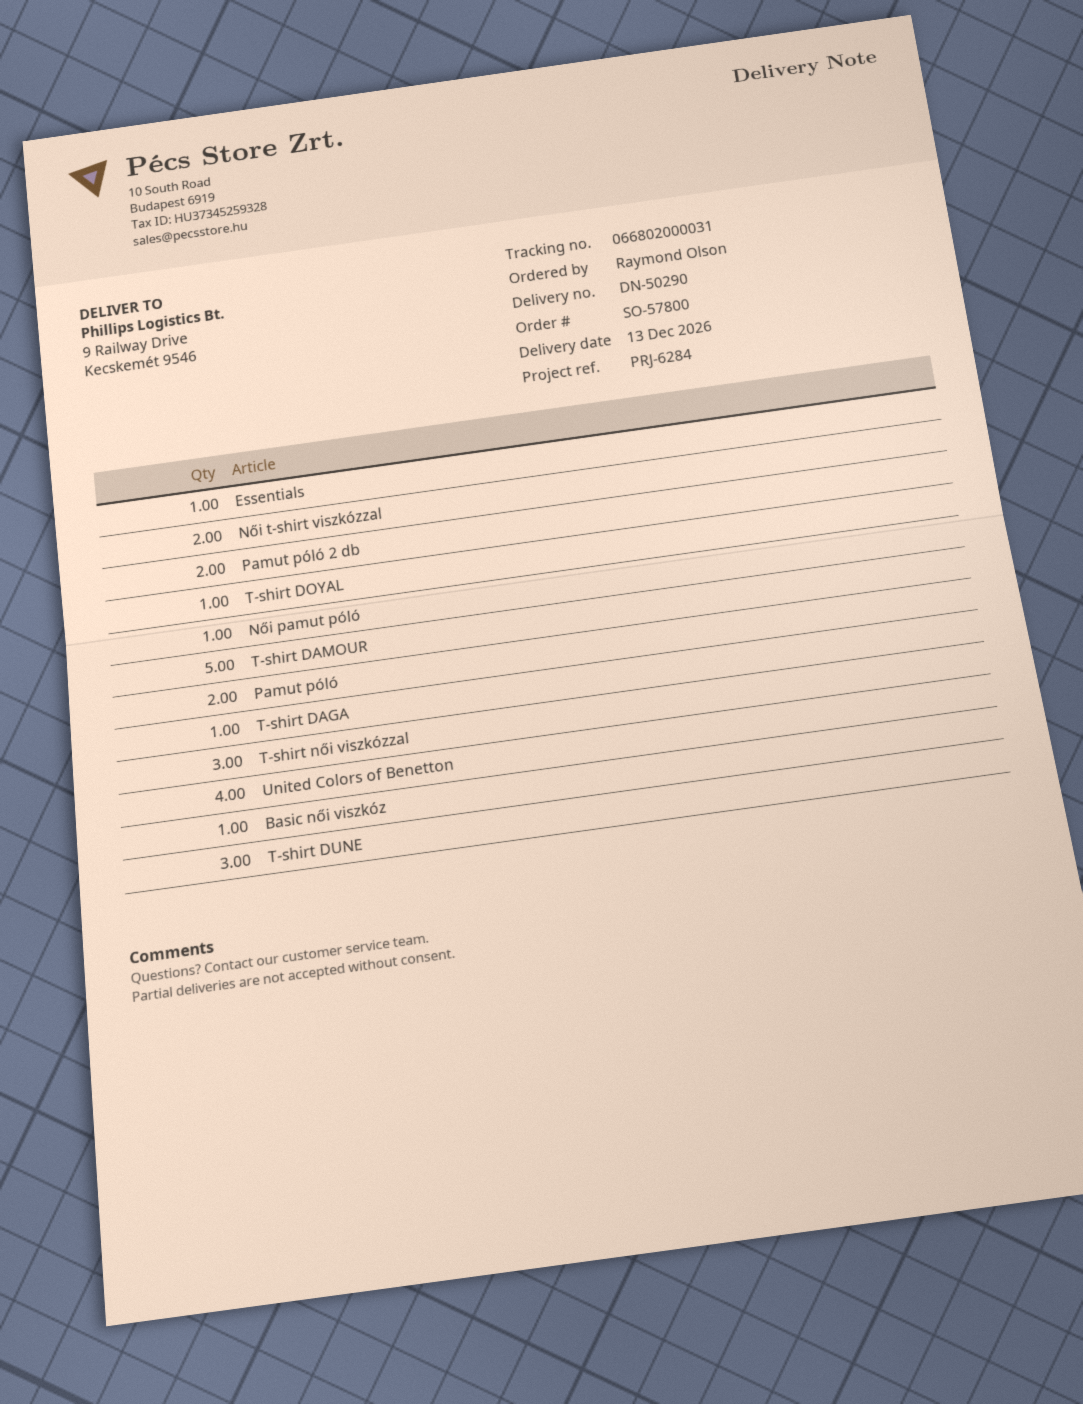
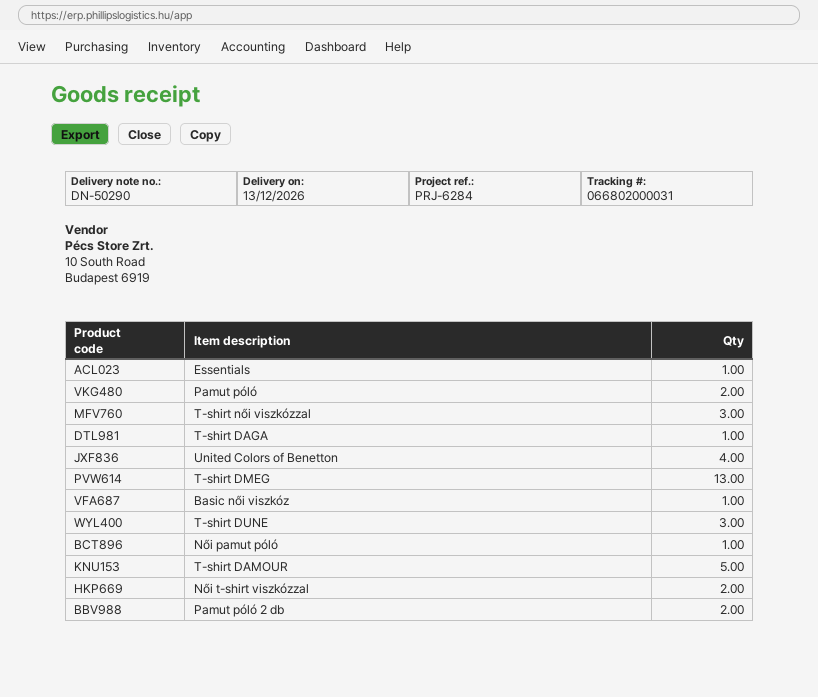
T-shirt DOYAL: 1 -> none
T-shirt DMEG: none -> 13

